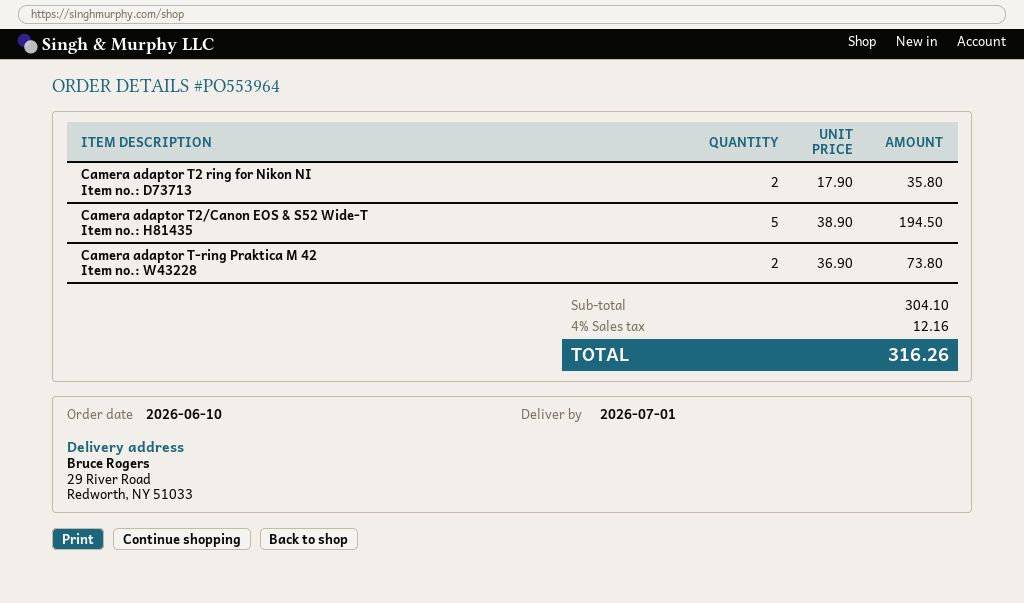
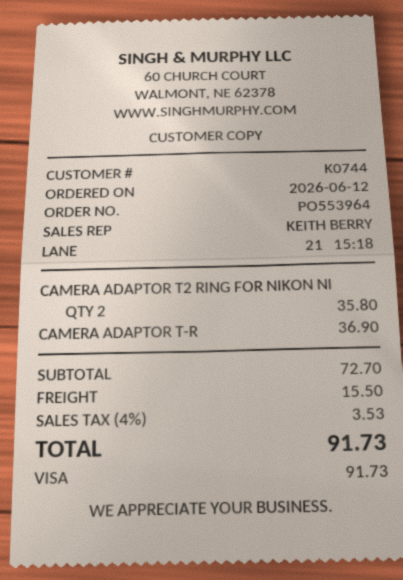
order date: 2026-06-10 -> 2026-06-12
Camera adaptor T2/Canon EOS & S52 Wide-T: 5 for 194.50 -> none
Camera adaptor T-ring Praktica M 42: 2 for 73.80 -> 1 for 36.90
subtotal: 304.10 -> 72.70
shipping: none -> 15.50
tax: 4% = 12.16 -> 4% = 3.53
total: 316.26 -> 91.73

